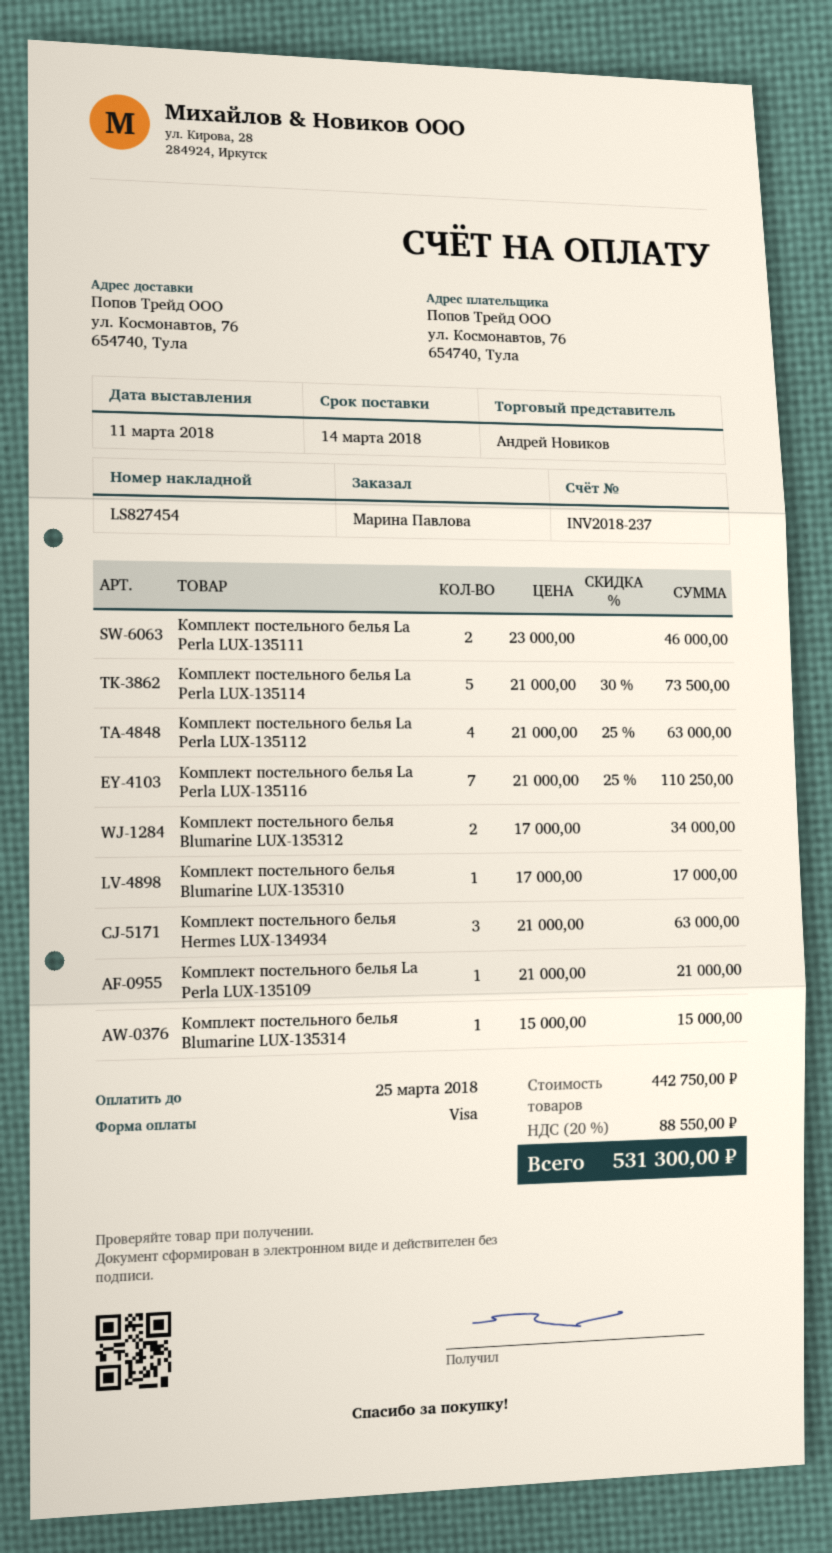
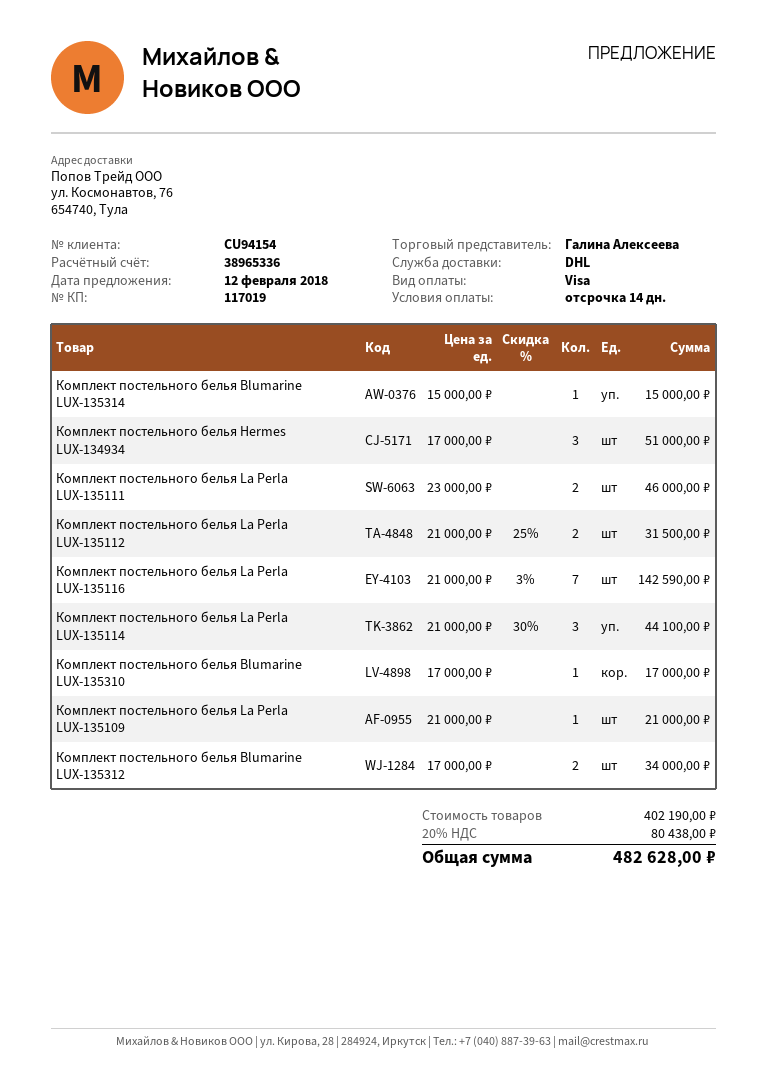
sales rep: Андрей Новиков -> Галина Алексеева
Комплект постельного белья La Perla LUX-135114: 5 x 21000.00 - 30% = 73500.00 -> 3 x 21000.00 - 30% = 44100.00
Комплект постельного белья La Perla LUX-135112: 4 x 21000.00 - 25% = 63000.00 -> 2 x 21000.00 - 25% = 31500.00
Комплект постельного белья La Perla LUX-135116: 7 x 21000.00 - 25% = 110250.00 -> 7 x 21000.00 - 3% = 142590.00
Комплект постельного белья Hermes LUX-134934: 3 x 21000.00 = 63000.00 -> 3 x 17000.00 = 51000.00
subtotal: 442750.00 -> 402190.00
tax: 20% = 88550.00 -> 20% = 80438.00
total: 531300.00 -> 482628.00

